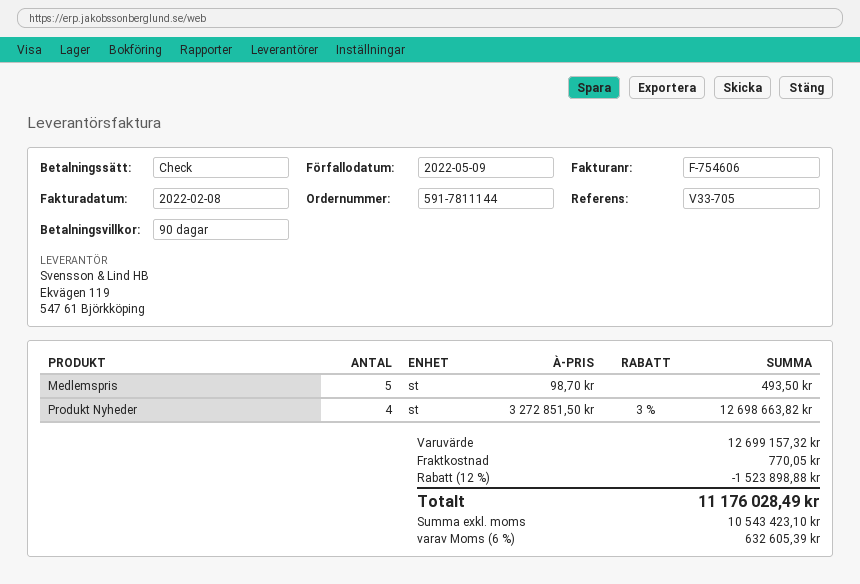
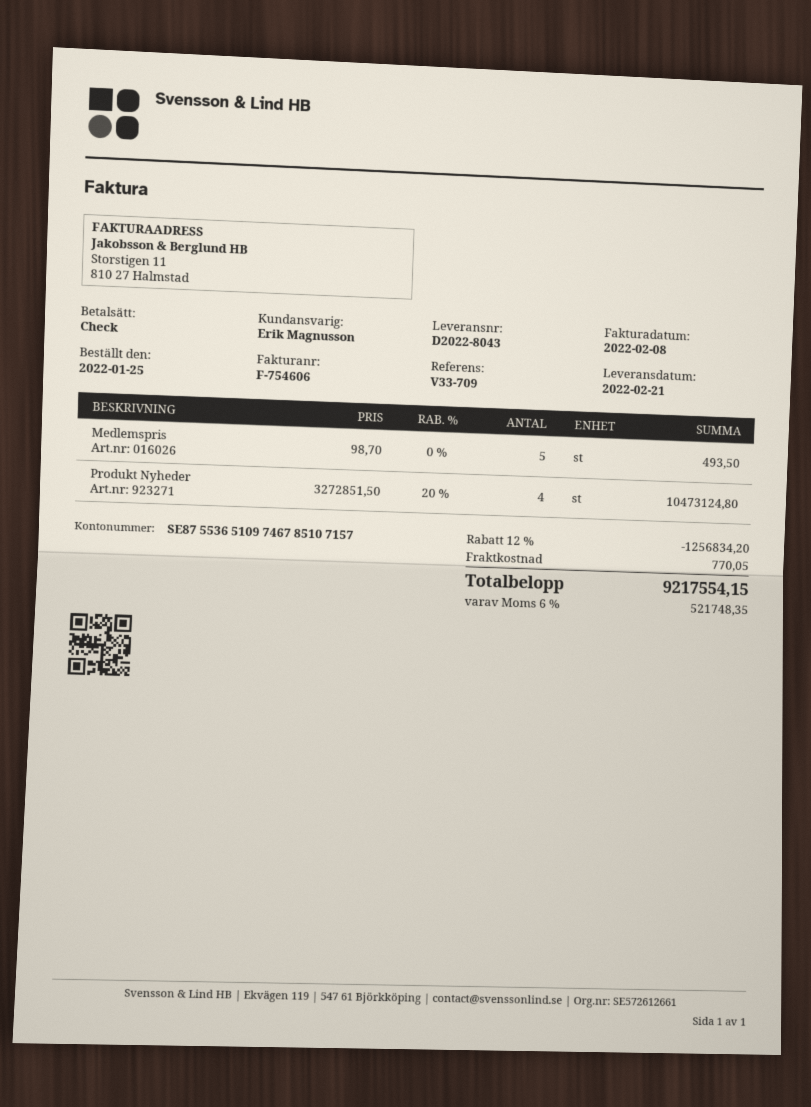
reference: V33-705 -> V33-709
Produkt Nyheder: 4 x 3272851.50 - 3% = 12698663.82 -> 4 x 3272851.50 - 20% = 10473124.80
discount: 12% = 1523898.88 -> 12% = 1256834.20
tax: 6% = 632605.39 -> 6% = 521748.35
total: 11176028.49 -> 9217554.15

